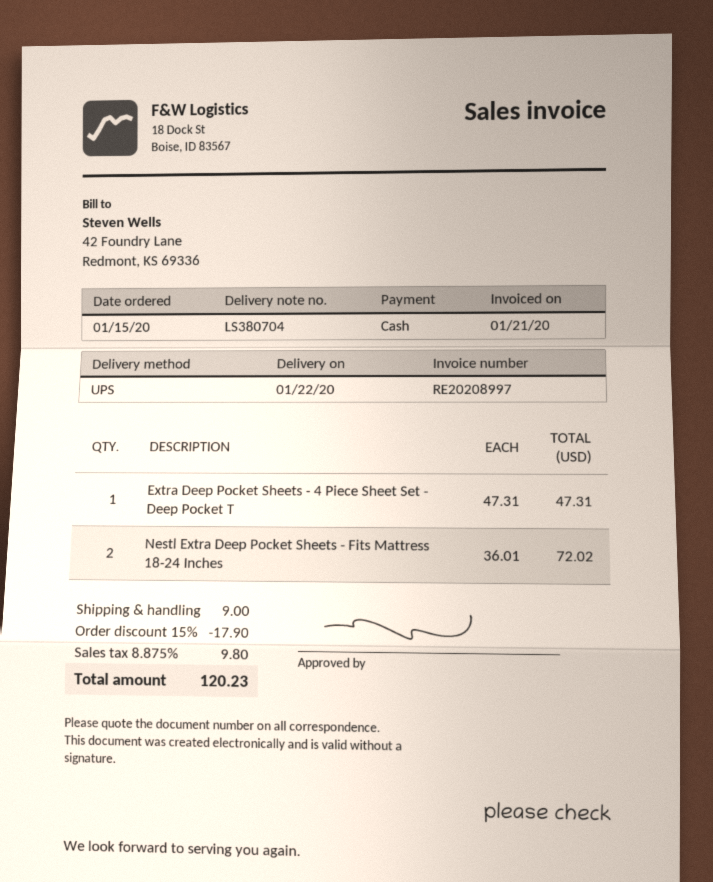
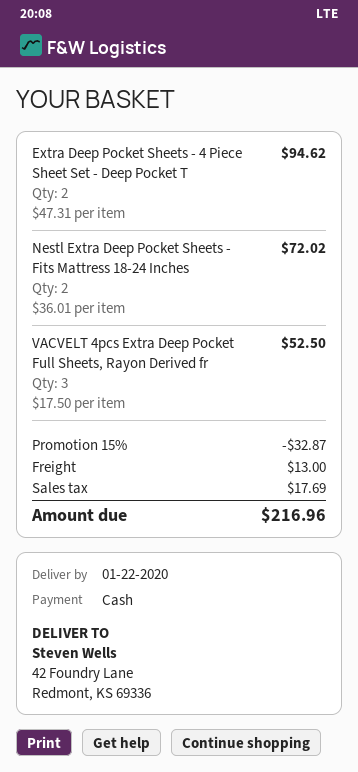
Extra Deep Pocket Sheets - 4 Piece Sheet Set - Deep Pocket T: 1 x 47.31 = 47.31 -> 2 x 47.31 = 94.62
VACVELT 4pcs Extra Deep Pocket Full Sheets, Rayon Derived fr: none -> 3 x 17.50 = 52.50
discount: 15% = 17.90 -> 15% = 32.87
shipping: 9.00 -> 13.00
tax: 9.80 -> 17.69
total: 120.23 -> 216.96

